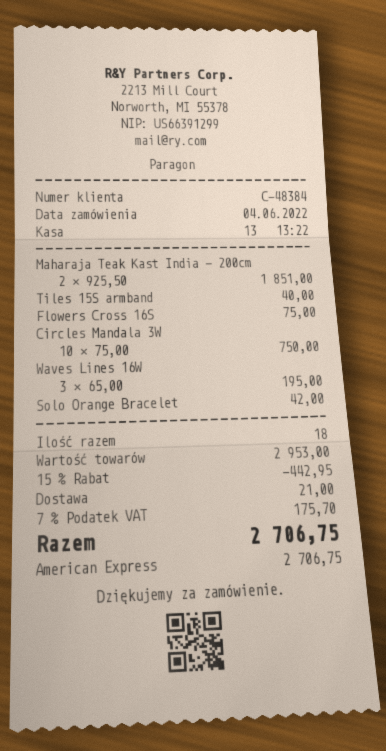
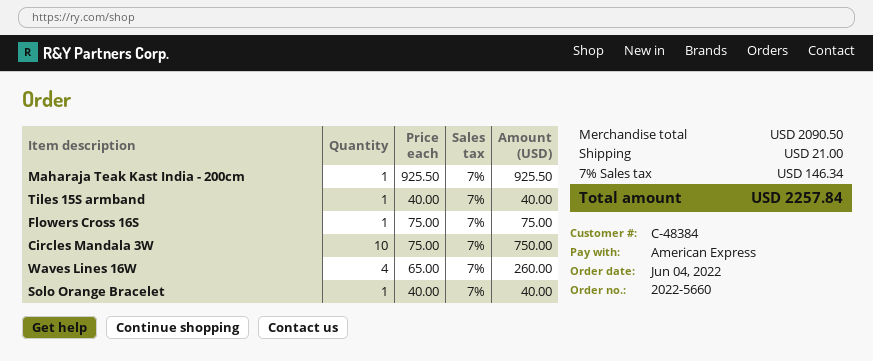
Maharaja Teak Kast India - 200cm: 2 x 925.50 = 1851.00 -> 1 x 925.50 = 925.50
Waves Lines 16W: 3 x 65.00 = 195.00 -> 4 x 65.00 = 260.00
Solo Orange Bracelet: 1 x 42.00 = 42.00 -> 1 x 40.00 = 40.00
subtotal: 2953.00 -> 2090.50
discount: 15% = 442.95 -> none
tax: 7% = 175.70 -> 7% = 146.34
total: 2706.75 -> 2257.84

